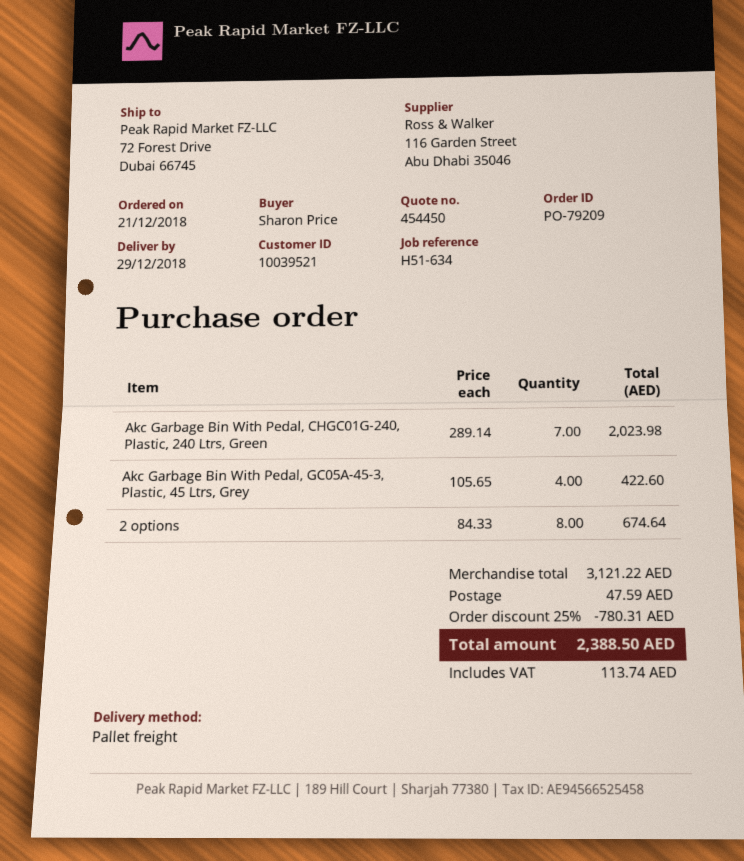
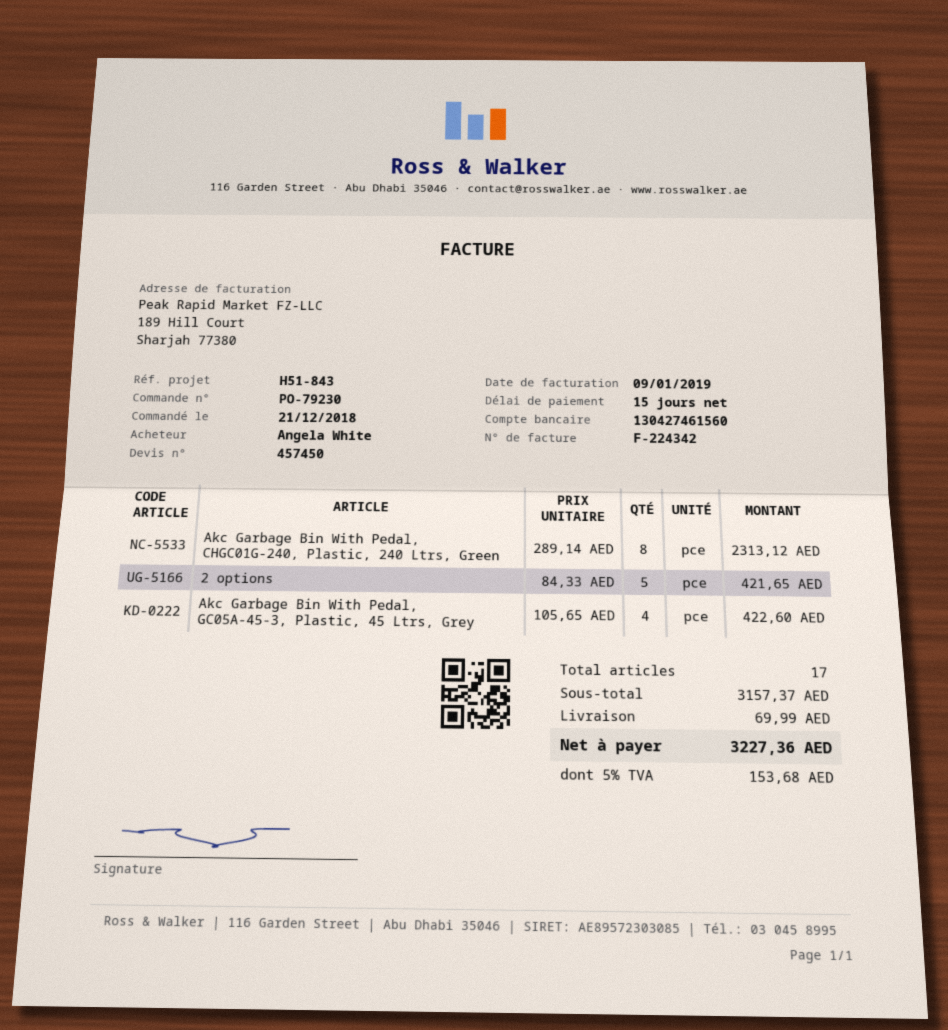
quote number: 454450 -> 457450
order number: PO-79209 -> PO-79230
reference: H51-634 -> H51-843
ordered by: Sharon Price -> Angela White
Akc Garbage Bin With Pedal, CHGC01G-240, Plastic, 240 Ltrs, Green: 7 x 289.14 = 2023.98 -> 8 x 289.14 = 2313.12
2 options: 8 x 84.33 = 674.64 -> 5 x 84.33 = 421.65
subtotal: 3121.22 -> 3157.37
discount: 25% = 780.31 -> none
shipping: 47.59 -> 69.99
tax: 113.74 -> 153.68
total: 2388.50 -> 3227.36

